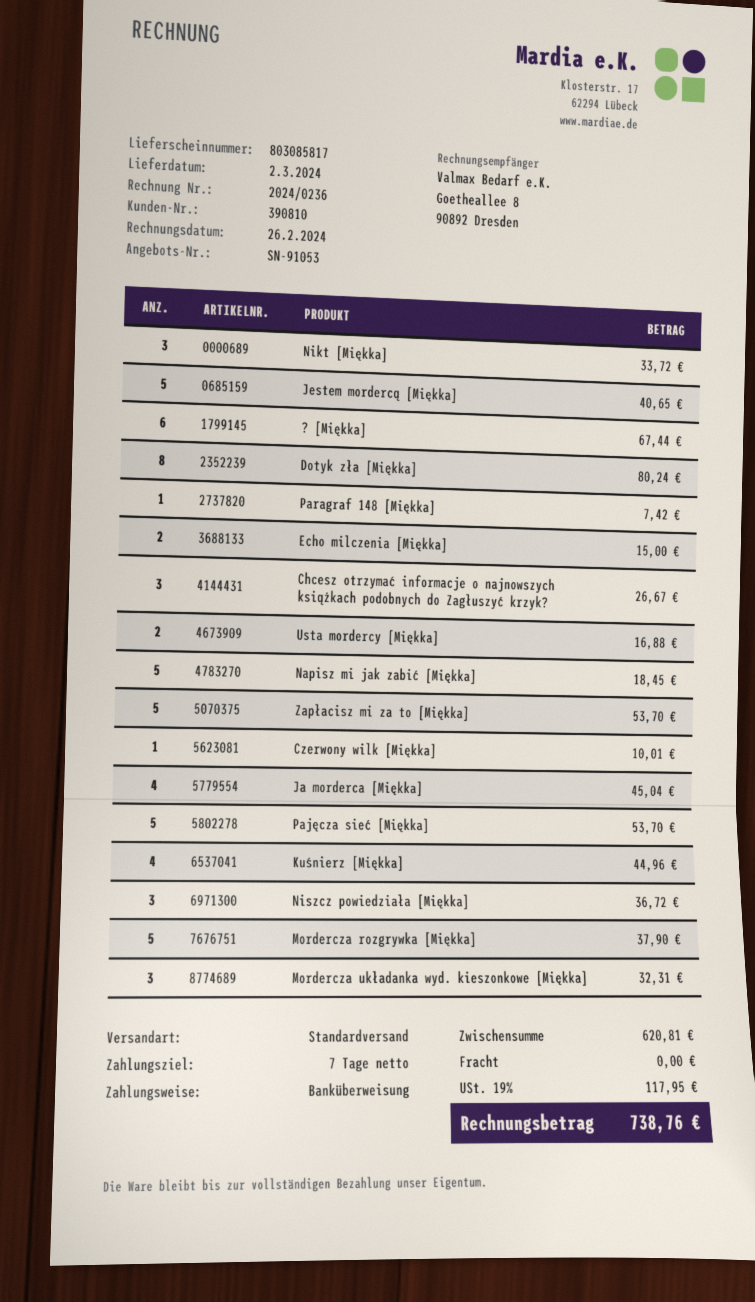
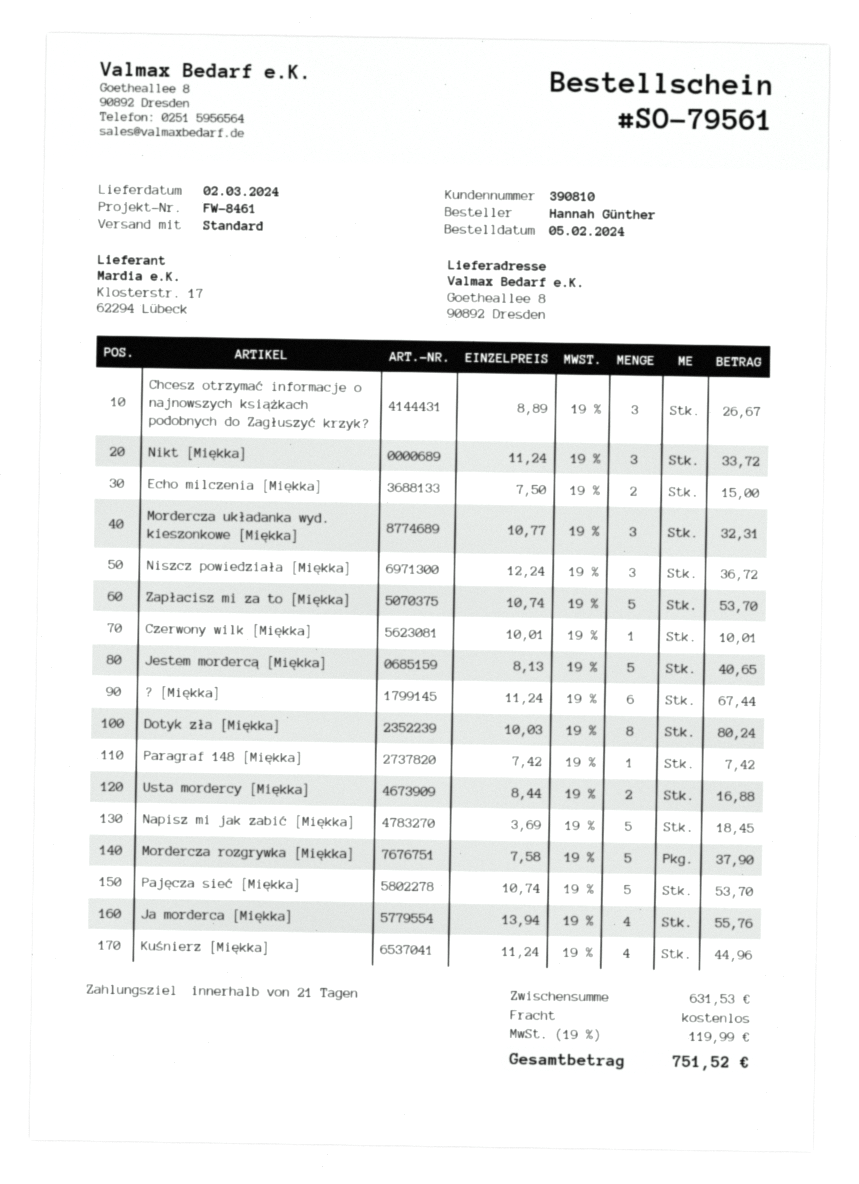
payment terms: 7 days -> 21 days
Ja morderca [Miękka]: 4 for 45.04 -> 4 for 55.76
subtotal: 620.81 -> 631.53
tax: 19% = 117.95 -> 19% = 119.99
total: 738.76 -> 751.52

